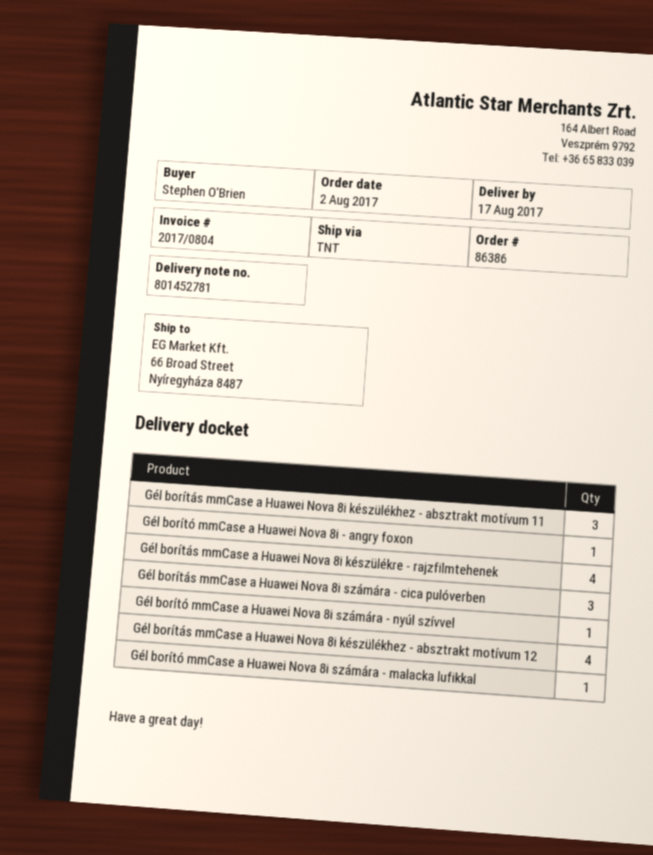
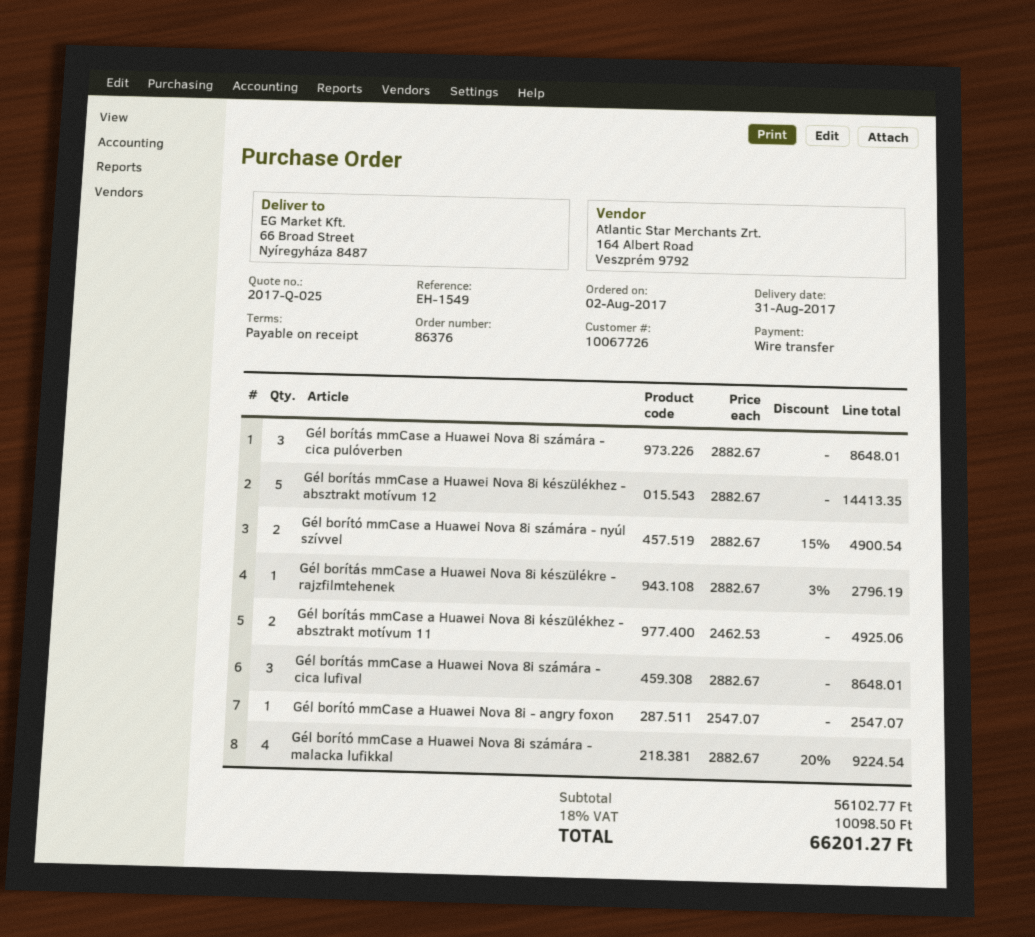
order number: 86386 -> 86376
delivery date: 2017-08-17 -> 2017-08-31
Gél borítás mmCase a Huawei Nova 8i készülékhez - absztrakt motívum 11: 3 -> 2
Gél borítás mmCase a Huawei Nova 8i készülékre - rajzfilmtehenek: 4 -> 1
Gél borító mmCase a Huawei Nova 8i számára - nyúl szívvel: 1 -> 2
Gél borítás mmCase a Huawei Nova 8i készülékhez - absztrakt motívum 12: 4 -> 5
Gél borító mmCase a Huawei Nova 8i számára - malacka lufikkal: 1 -> 4
Gél borítás mmCase a Huawei Nova 8i számára - cica lufival: none -> 3

